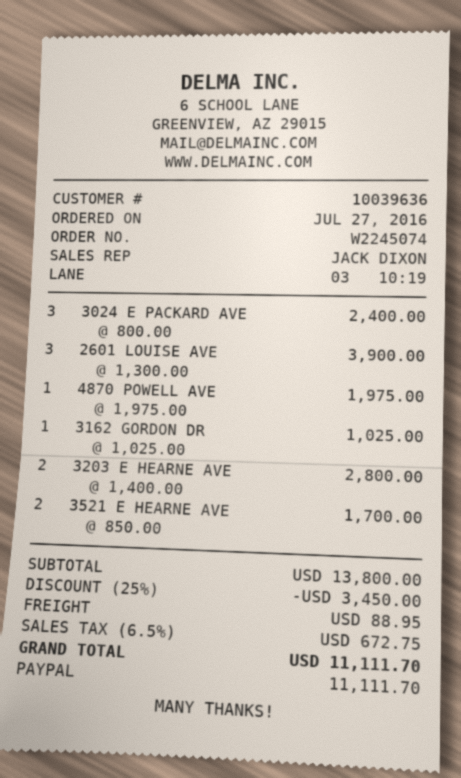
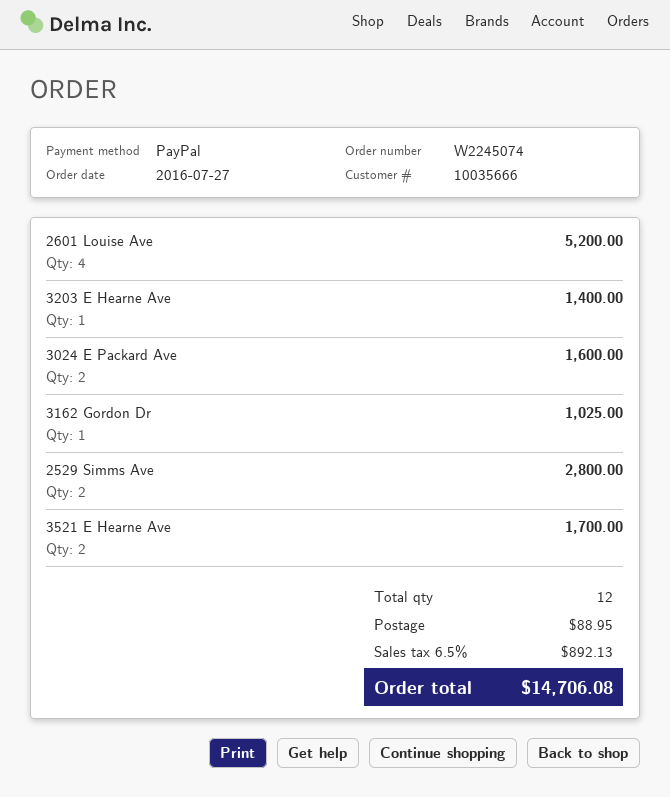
customer number: 10039636 -> 10035666
3024 E PACKARD AVE: 3 for 2400.00 -> 2 for 1600.00
2601 LOUISE AVE: 3 for 3900.00 -> 4 for 5200.00
4870 POWELL AVE: 1 for 1975.00 -> none
3203 E HEARNE AVE: 2 for 2800.00 -> 1 for 1400.00
2529 Simms Ave: none -> 2 for 2800.00
discount: 25% = 3450.00 -> none
tax: 6.5% = 672.75 -> 6.5% = 892.13
total: 11111.70 -> 14706.08

